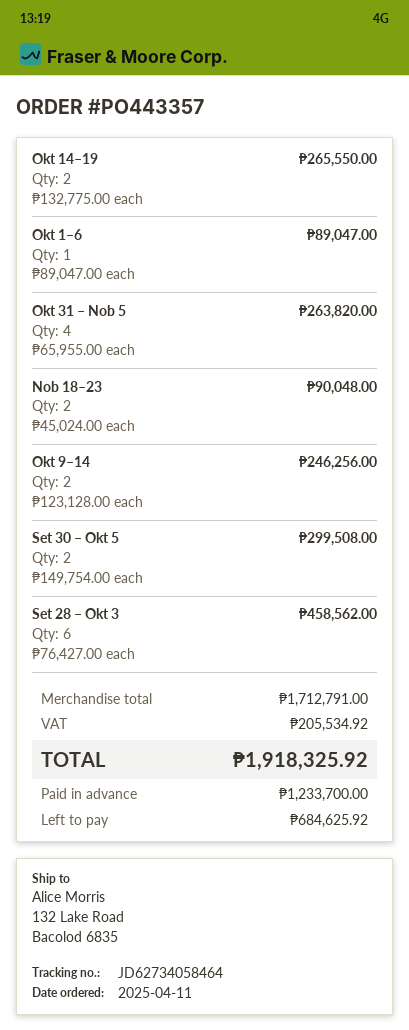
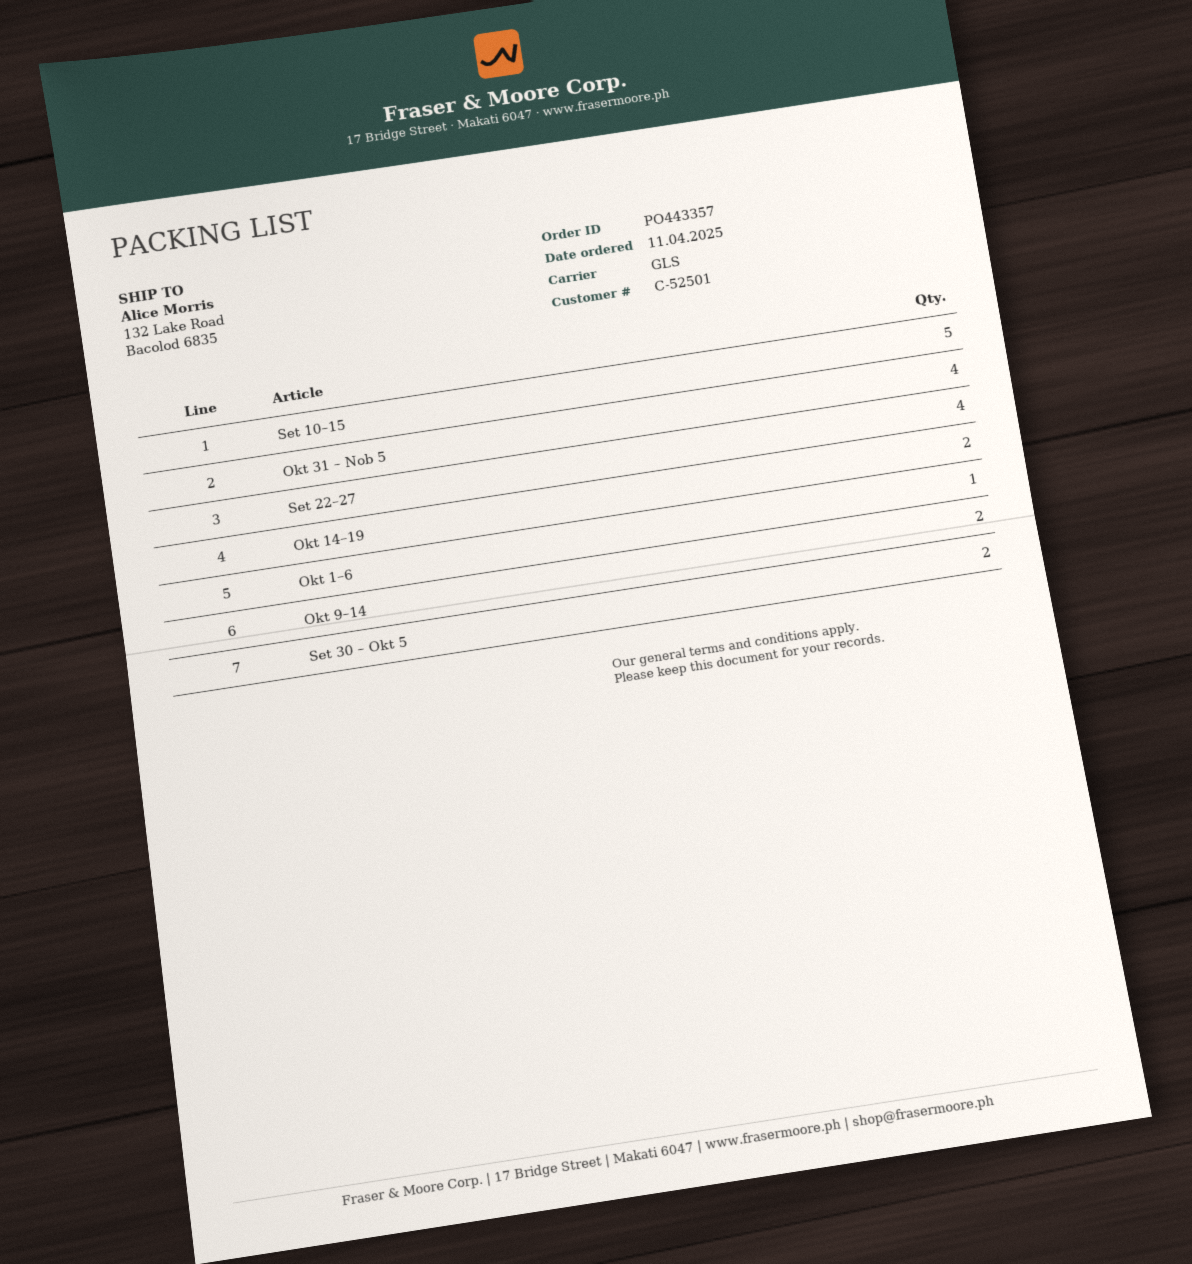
Nob 18–23: 2 -> none
Set 28 – Okt 3: 6 -> none
Set 10–15: none -> 5
Set 22–27: none -> 4

